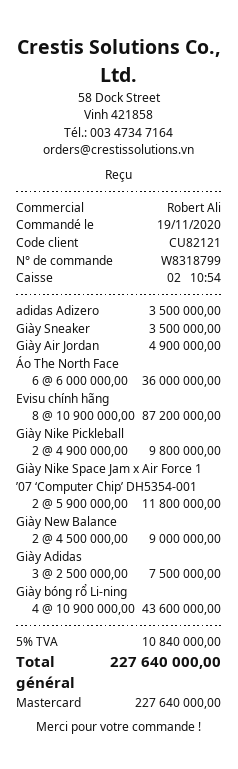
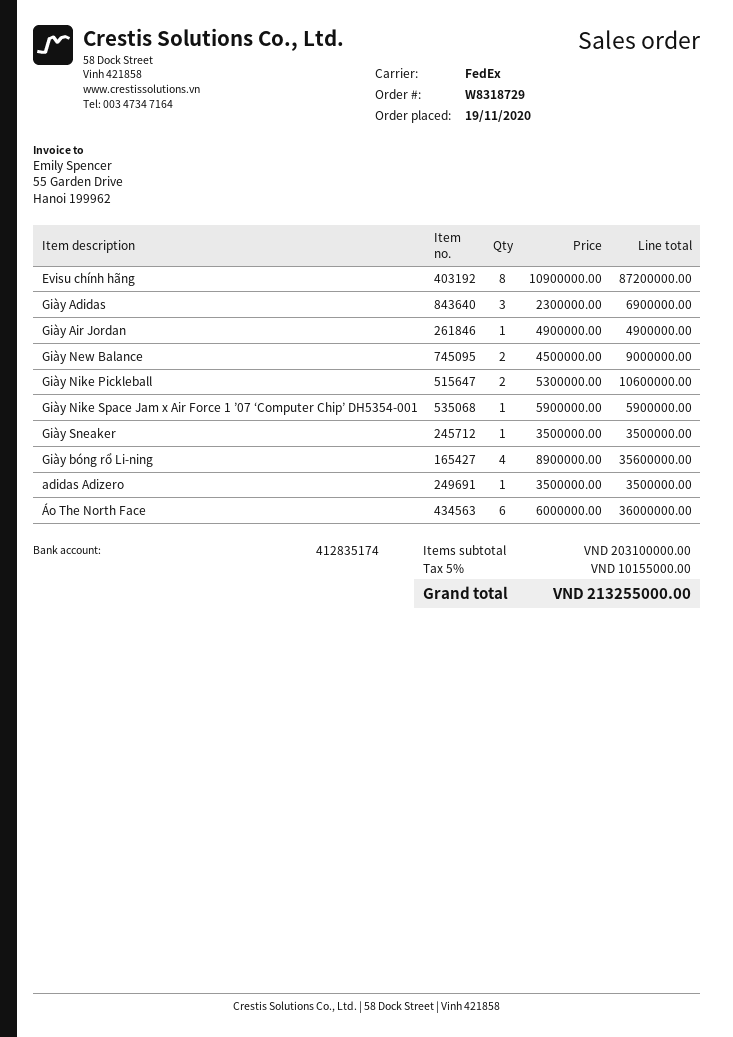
order number: W8318799 -> W8318729
Giày Nike Pickleball: 2 x 4900000.00 = 9800000.00 -> 2 x 5300000.00 = 10600000.00
Giày Nike Space Jam x Air Force 1 ’07 ‘Computer Chip’ DH5354-001: 2 x 5900000.00 = 11800000.00 -> 1 x 5900000.00 = 5900000.00
Giày Adidas: 3 x 2500000.00 = 7500000.00 -> 3 x 2300000.00 = 6900000.00
Giày bóng rổ Li-ning: 4 x 10900000.00 = 43600000.00 -> 4 x 8900000.00 = 35600000.00
tax: 5% = 10840000.00 -> 5% = 10155000.00
total: 227640000.00 -> 213255000.00

